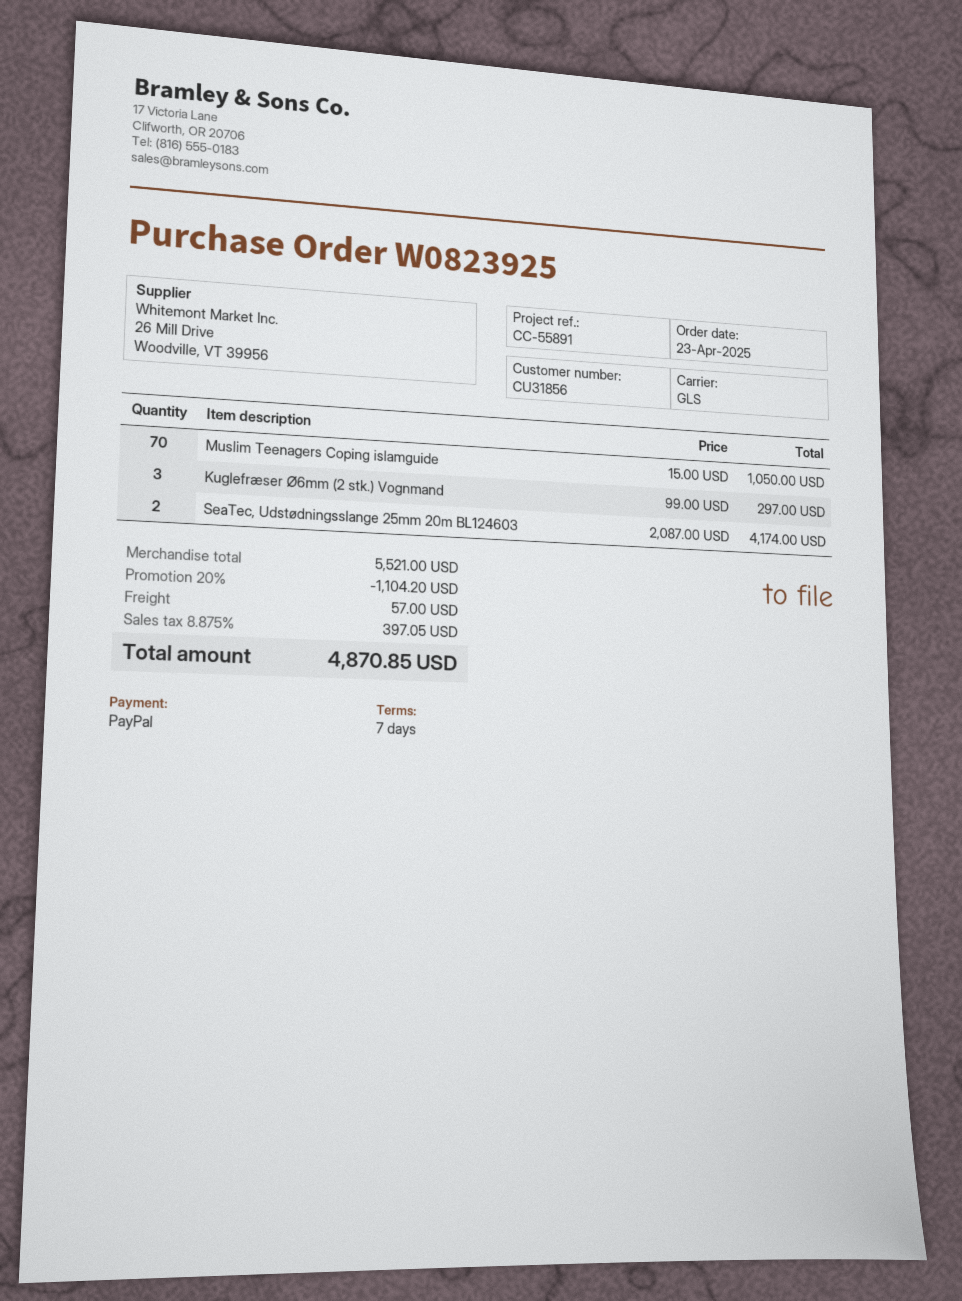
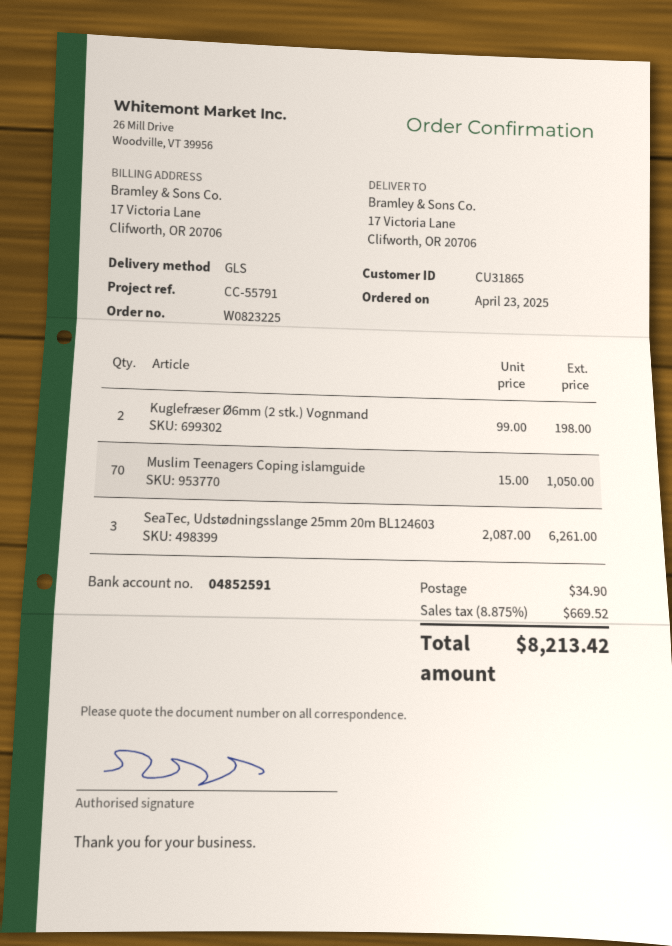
order number: W0823925 -> W0823225
customer number: CU31856 -> CU31865
reference: CC-55891 -> CC-55791
Kuglefræser Ø6mm (2 stk.) Vognmand: 3 x 99.00 = 297.00 -> 2 x 99.00 = 198.00
SeaTec, Udstødningsslange 25mm 20m BL124603: 2 x 2087.00 = 4174.00 -> 3 x 2087.00 = 6261.00
discount: 20% = 1104.20 -> none
shipping: 57.00 -> 34.90
tax: 8.875% = 397.05 -> 8.875% = 669.52
total: 4870.85 -> 8213.42

